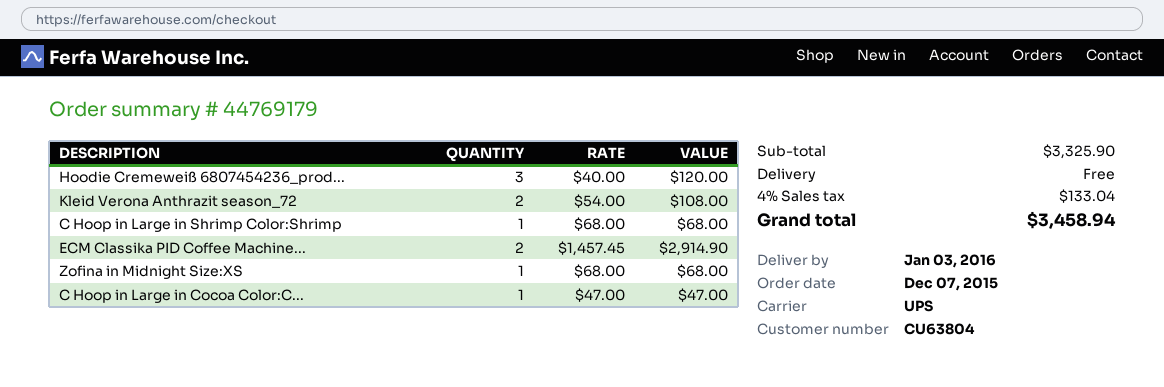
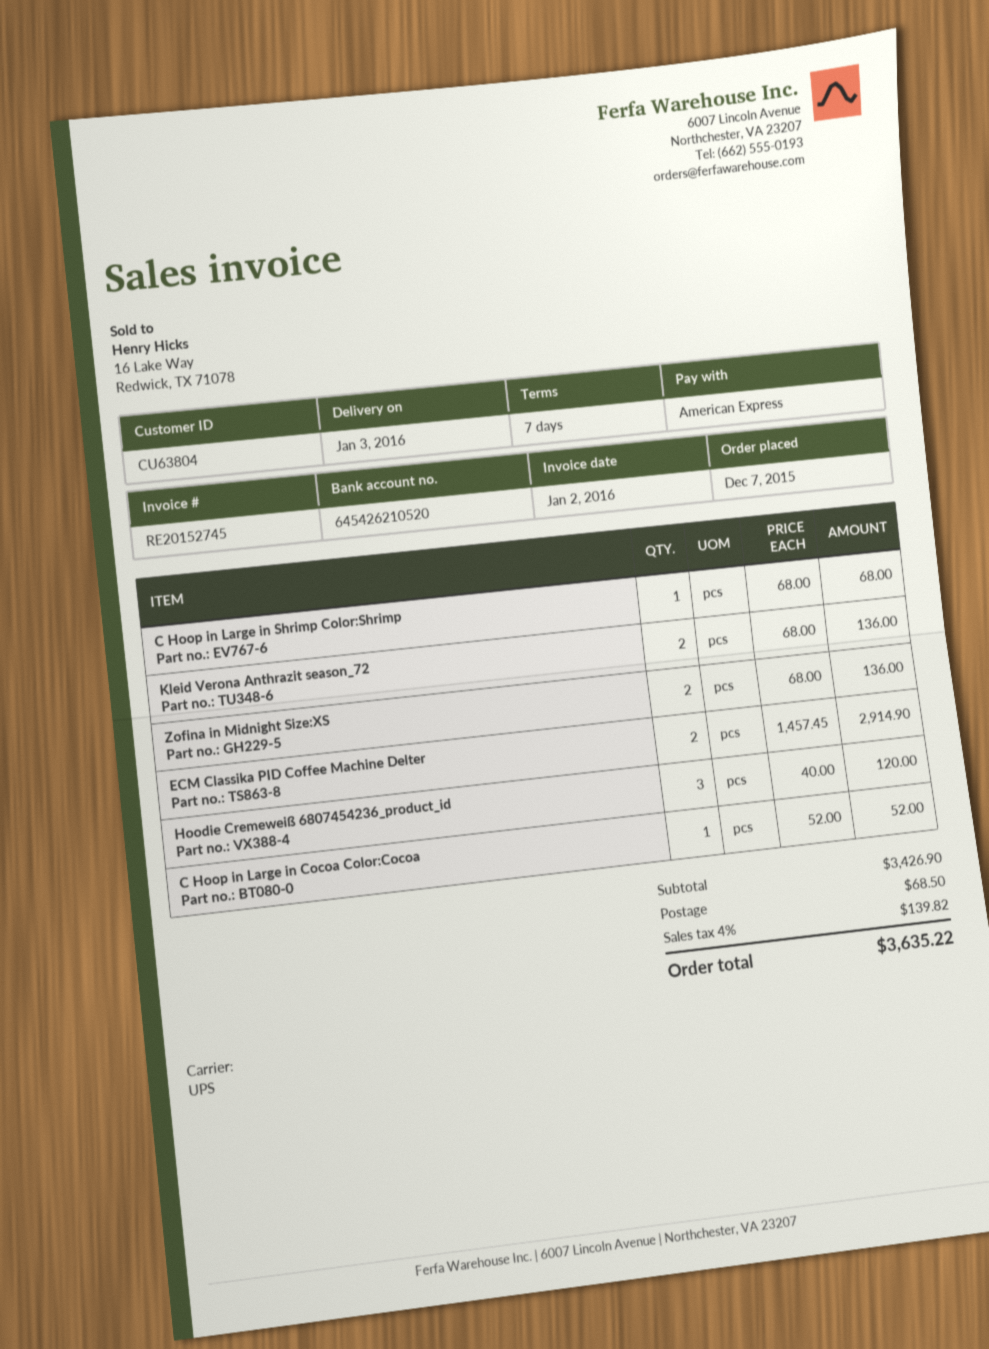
Kleid Verona Anthrazit season_72: 2 x 54.00 = 108.00 -> 2 x 68.00 = 136.00
Zofina in Midnight Size:XS: 1 x 68.00 = 68.00 -> 2 x 68.00 = 136.00
C Hoop in Large in Cocoa Color:C...: 1 x 47.00 = 47.00 -> 1 x 52.00 = 52.00
subtotal: 3325.90 -> 3426.90
shipping: 0.00 -> 68.50
tax: 4% = 133.04 -> 4% = 139.82
total: 3458.94 -> 3635.22

